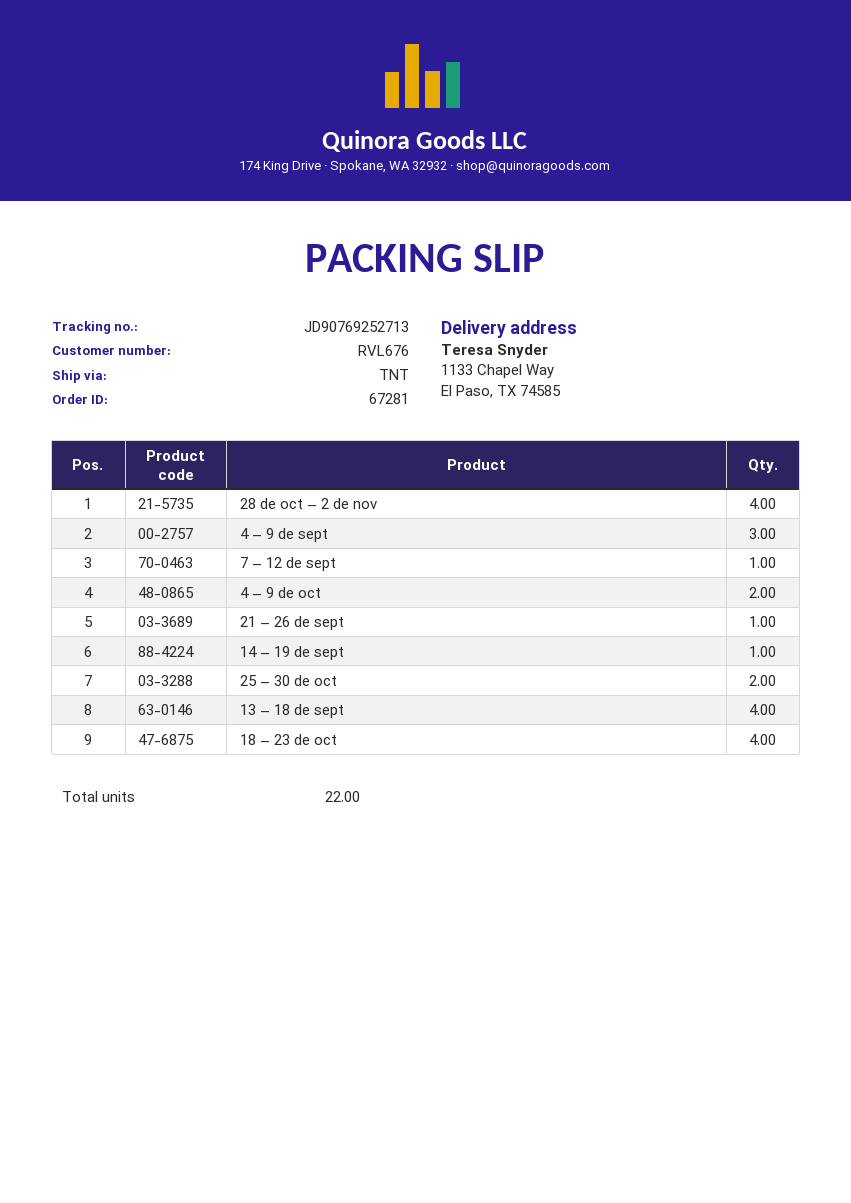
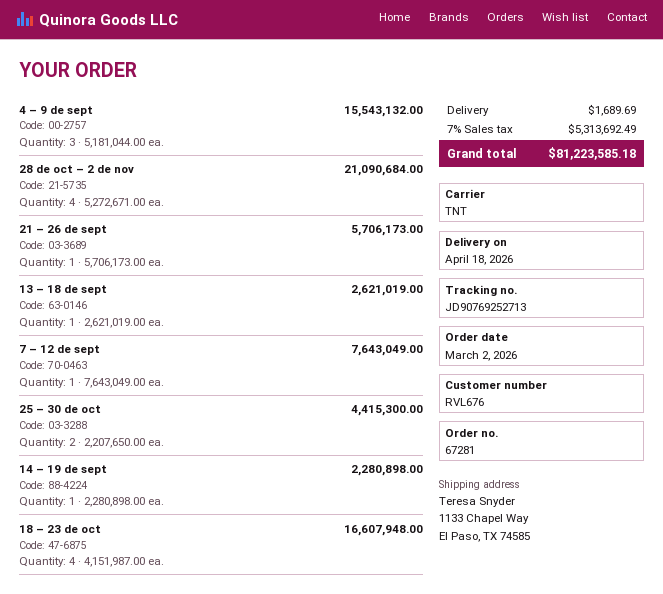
4 – 9 de oct: 2 -> none
13 – 18 de sept: 4 -> 1

